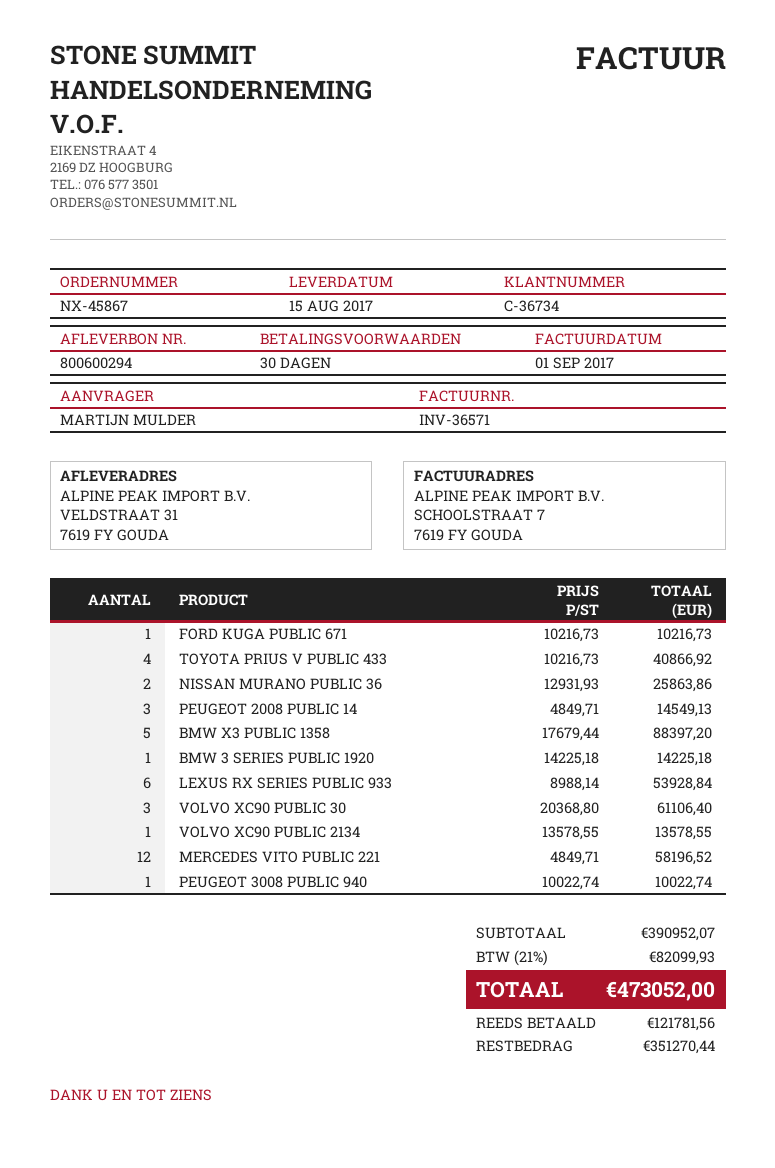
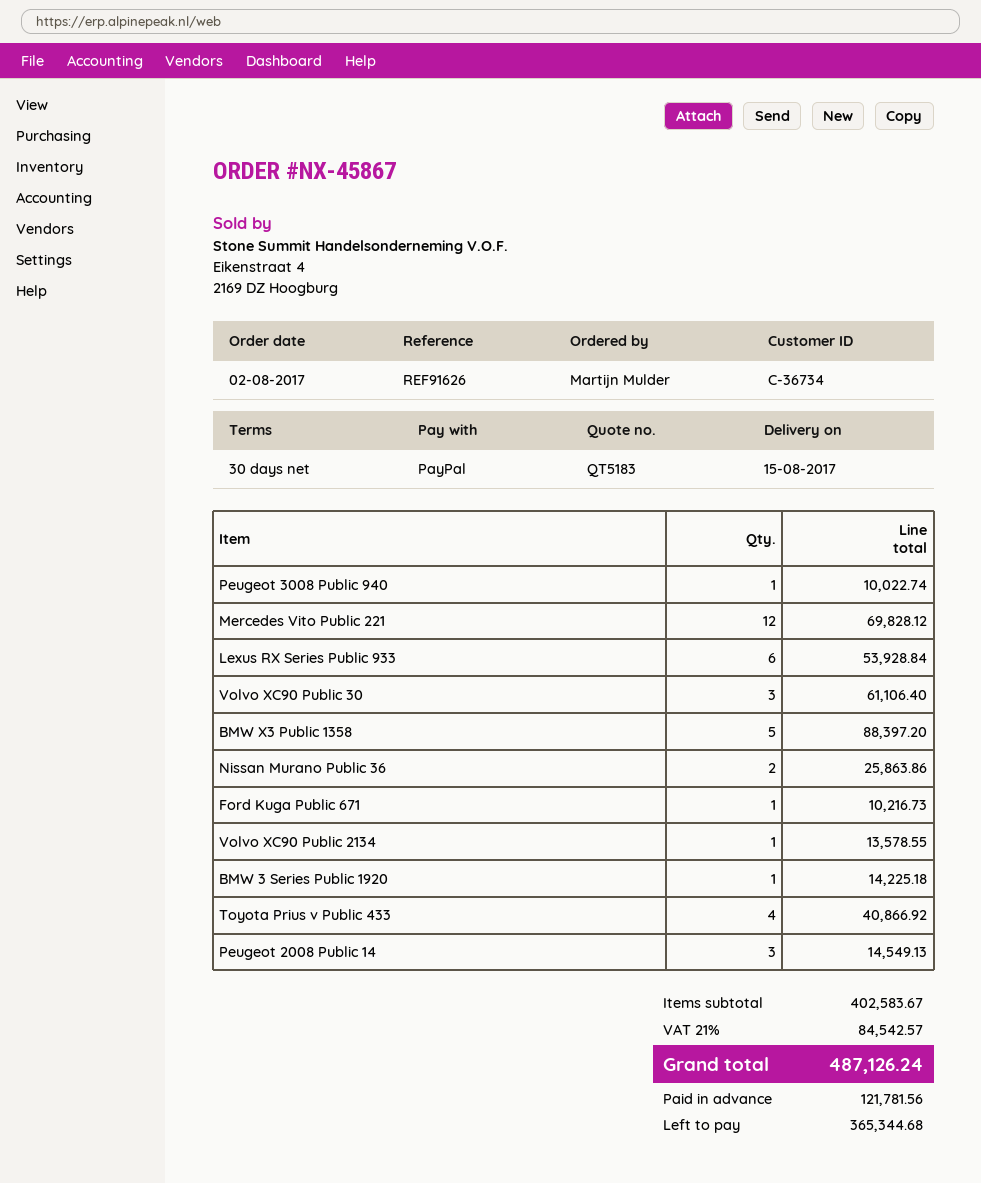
MERCEDES VITO PUBLIC 221: 12 for 58196.52 -> 12 for 69828.12
subtotal: 390952.07 -> 402583.67
tax: 21% = 82099.93 -> 21% = 84542.57
total: 473052.00 -> 487126.24
balance: 351270.44 -> 365344.68

